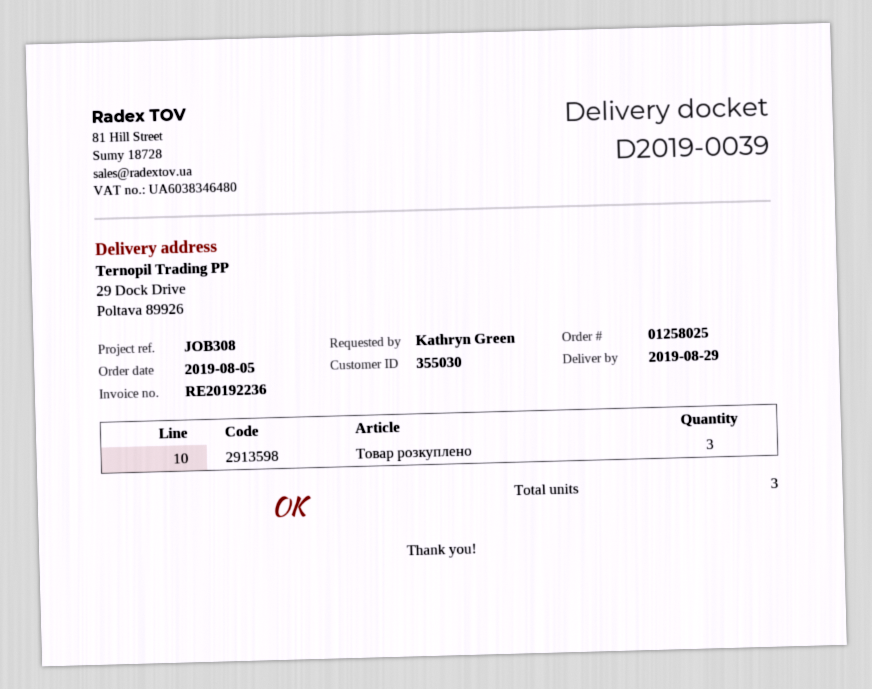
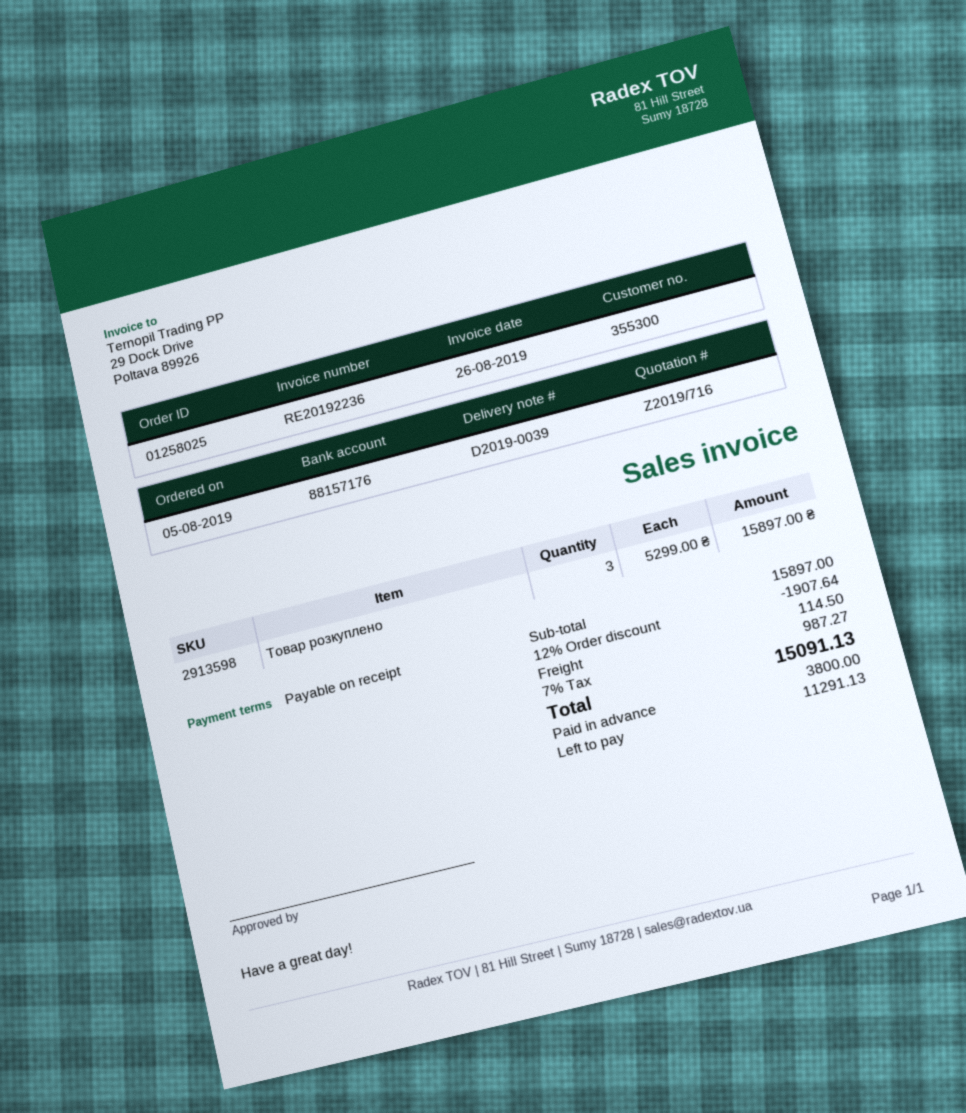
customer number: 355030 -> 355300

